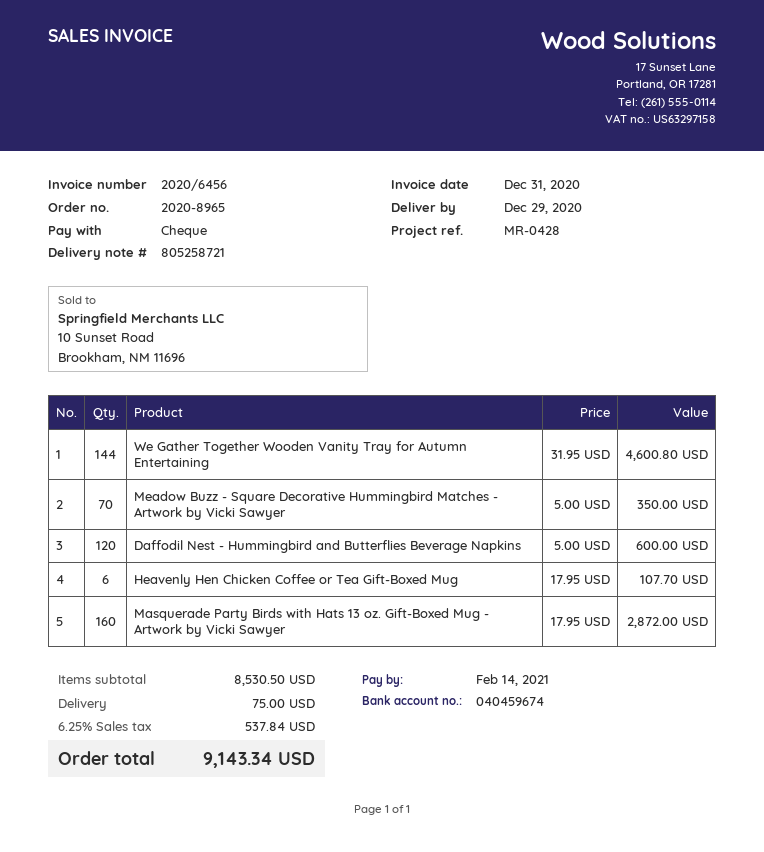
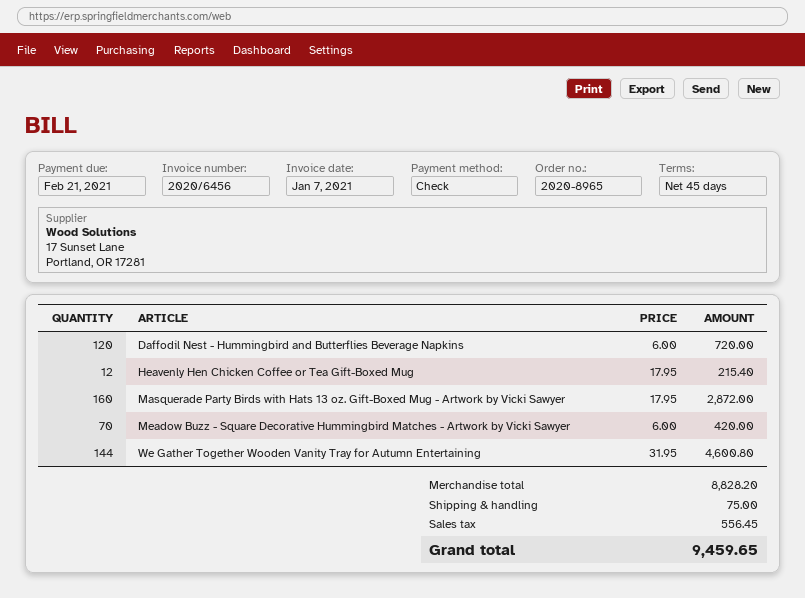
invoice date: 2020-12-31 -> 2021-01-07
due date: 2021-02-14 -> 2021-02-21
Meadow Buzz - Square Decorative Hummingbird Matches - Artwork by Vicki Sawyer: 70 x 5.00 = 350.00 -> 70 x 6.00 = 420.00
Daffodil Nest - Hummingbird and Butterflies Beverage Napkins: 120 x 5.00 = 600.00 -> 120 x 6.00 = 720.00
Heavenly Hen Chicken Coffee or Tea Gift-Boxed Mug: 6 x 17.95 = 107.70 -> 12 x 17.95 = 215.40
subtotal: 8530.50 -> 8828.20
tax: 537.84 -> 556.45
total: 9143.34 -> 9459.65

